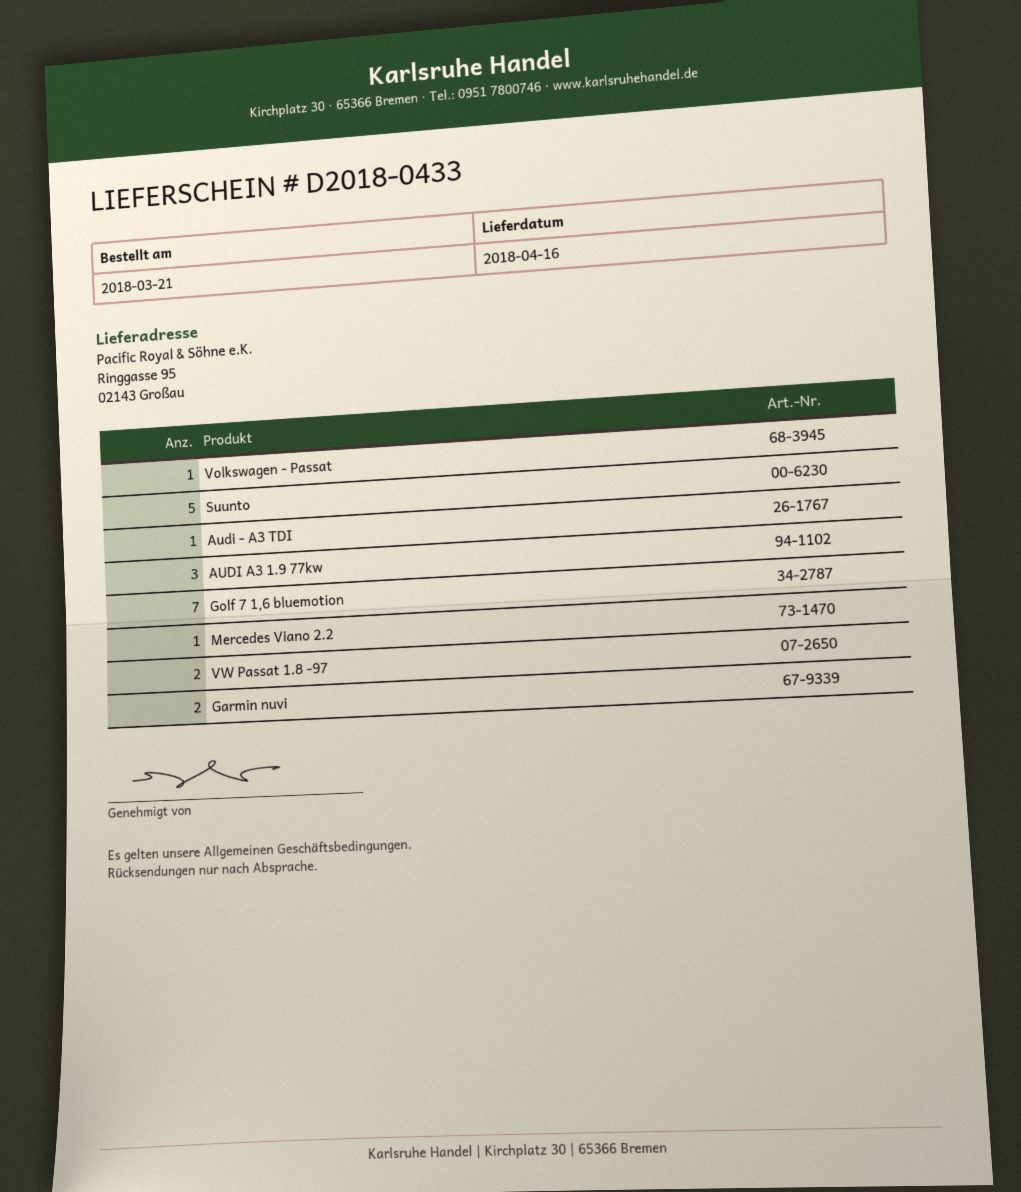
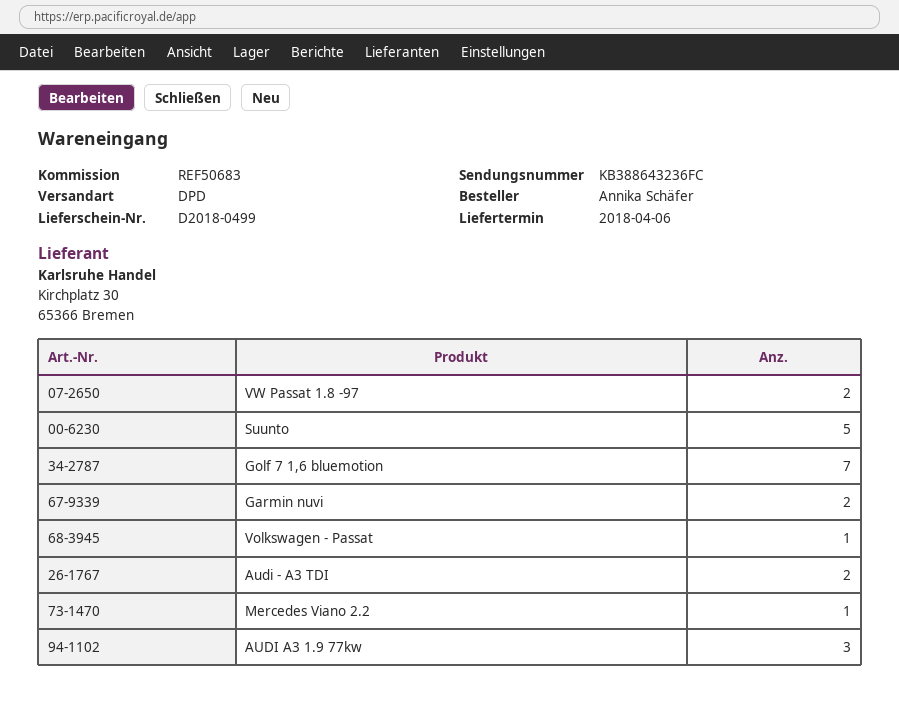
delivery note number: D2018-0433 -> D2018-0499
delivery date: 2018-04-16 -> 2018-04-06
Audi - A3 TDI: 1 -> 2

